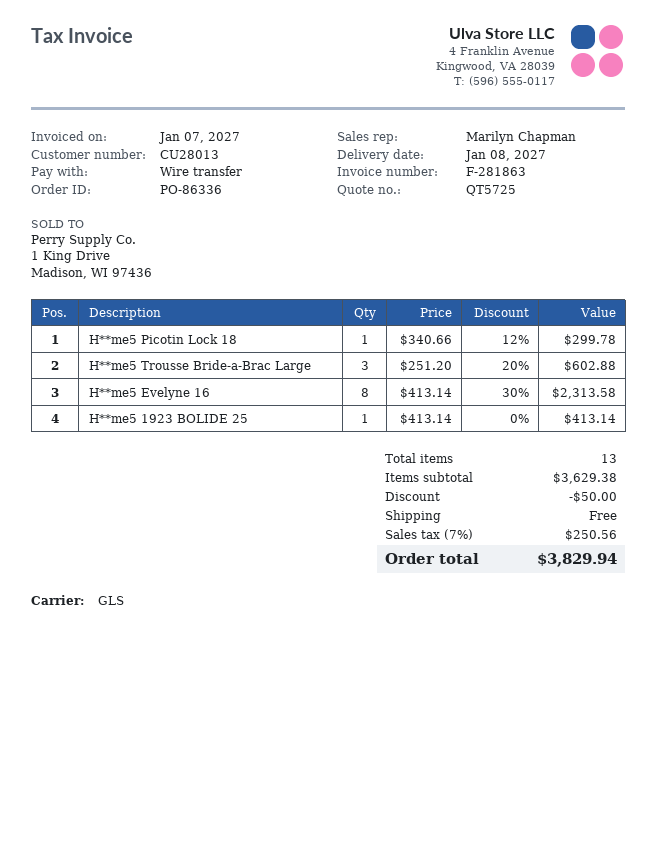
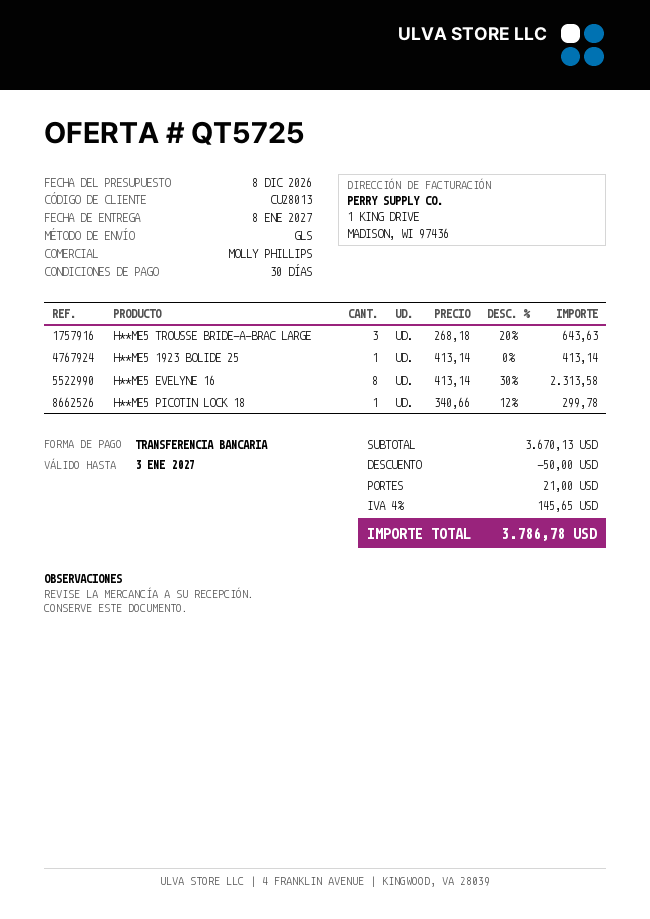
sales rep: Marilyn Chapman -> MOLLY PHILLIPS
H**me5 Trousse Bride-a-Brac Large: 3 x 251.20 - 20% = 602.88 -> 3 x 268.18 - 20% = 643.63
subtotal: 3629.38 -> 3670.13
shipping: 0.00 -> 21.00
tax: 7% = 250.56 -> 4% = 145.65
total: 3829.94 -> 3786.78

